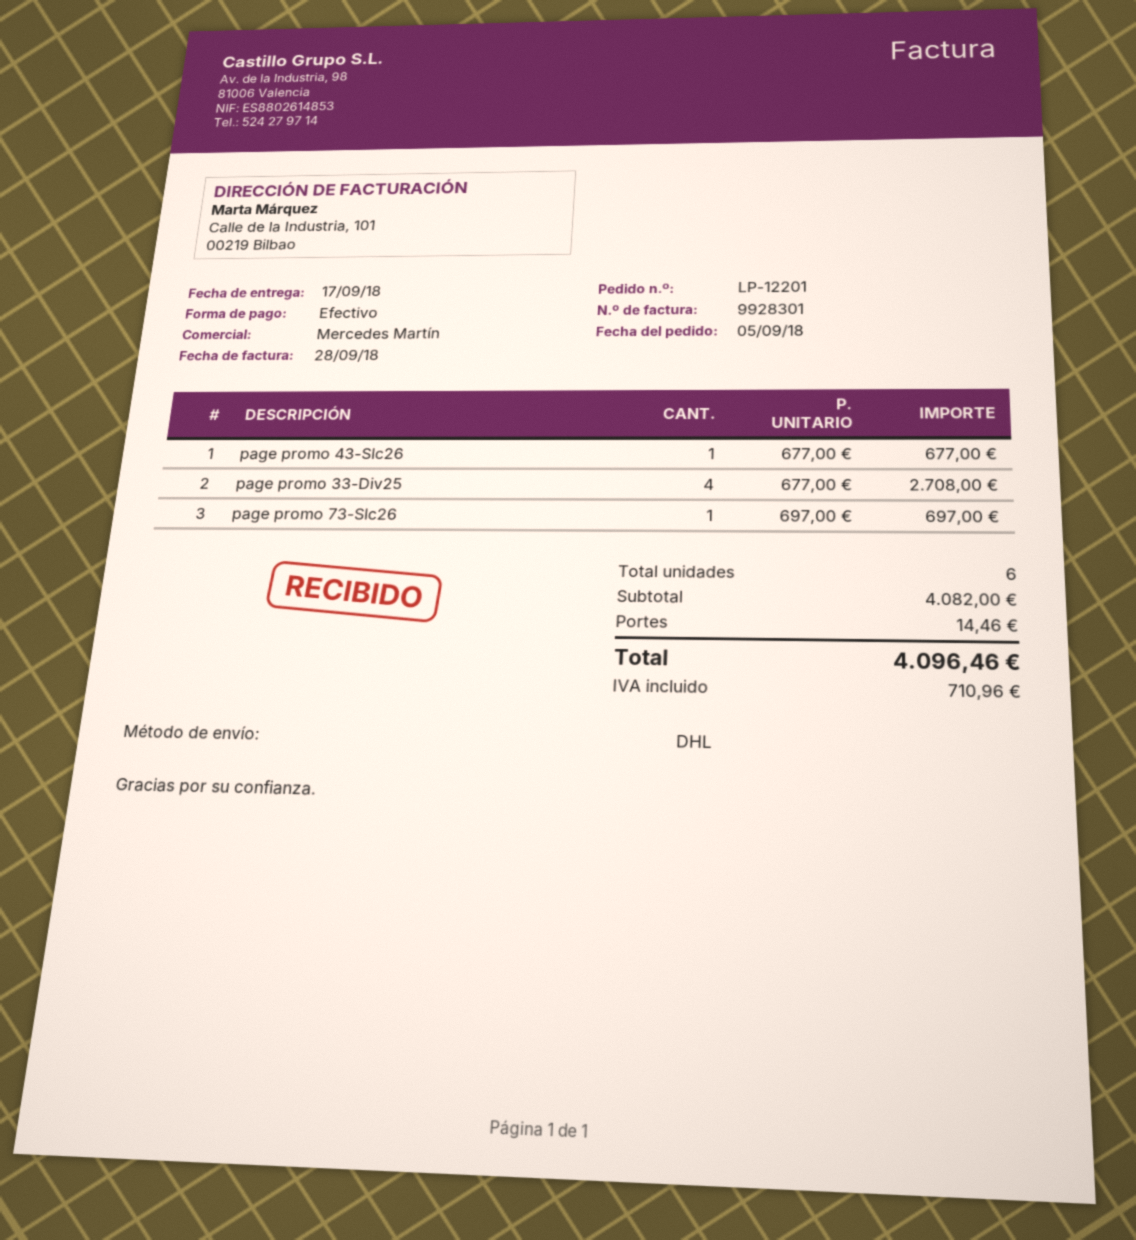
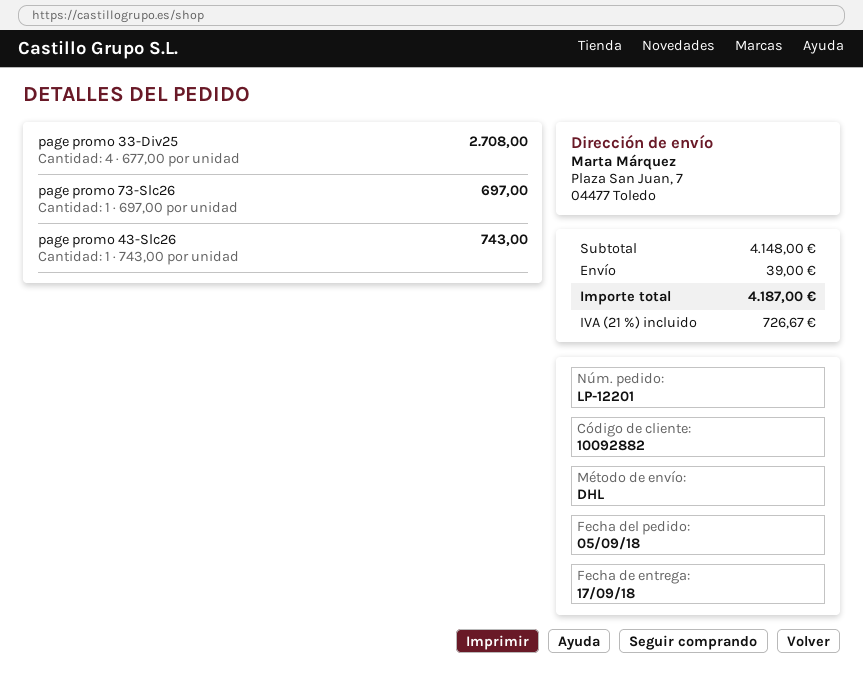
page promo 43-Slc26: 1 x 677.00 = 677.00 -> 1 x 743.00 = 743.00
subtotal: 4082.00 -> 4148.00
shipping: 14.46 -> 39.00
tax: 710.96 -> 726.67
total: 4096.46 -> 4187.00

